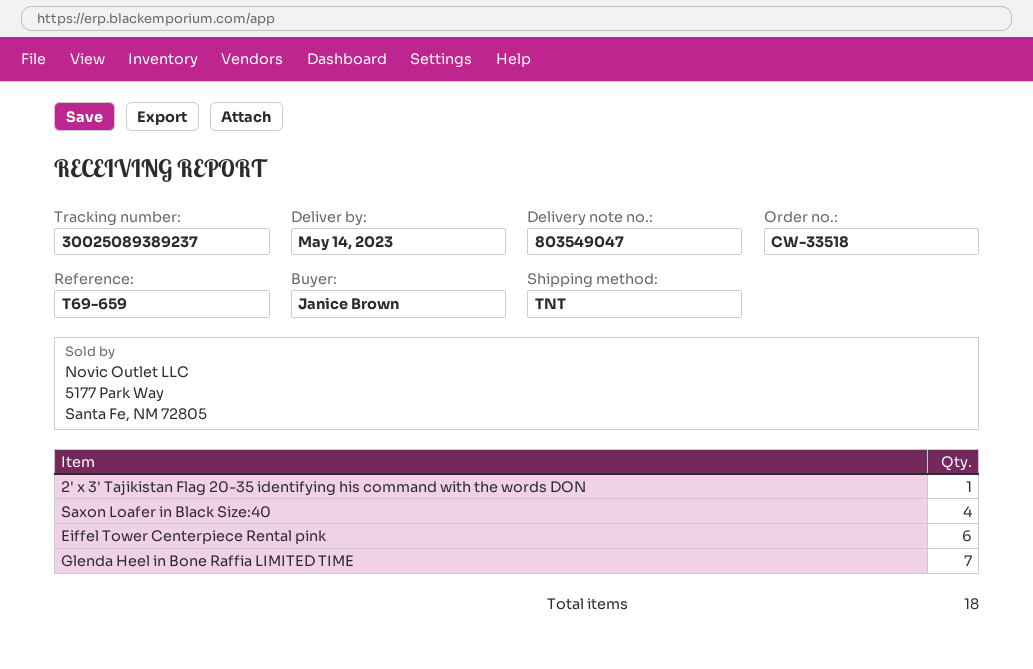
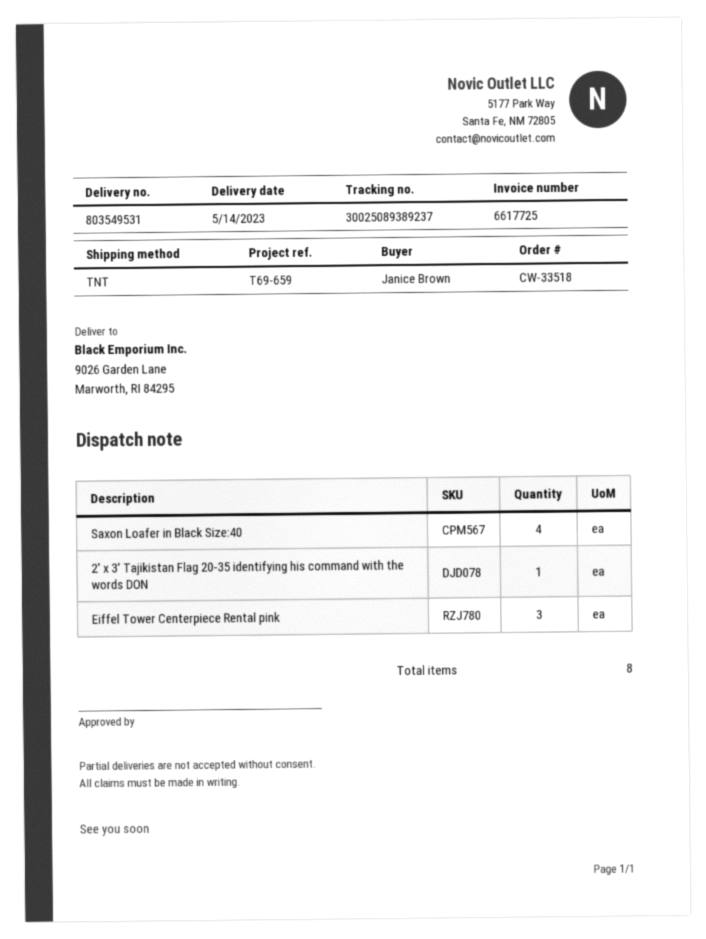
delivery note number: 803549047 -> 803549531
Eiffel Tower Centerpiece Rental pink: 6 -> 3
Glenda Heel in Bone Raffia LIMITED TIME: 7 -> none
total quantity: 18 -> 8

